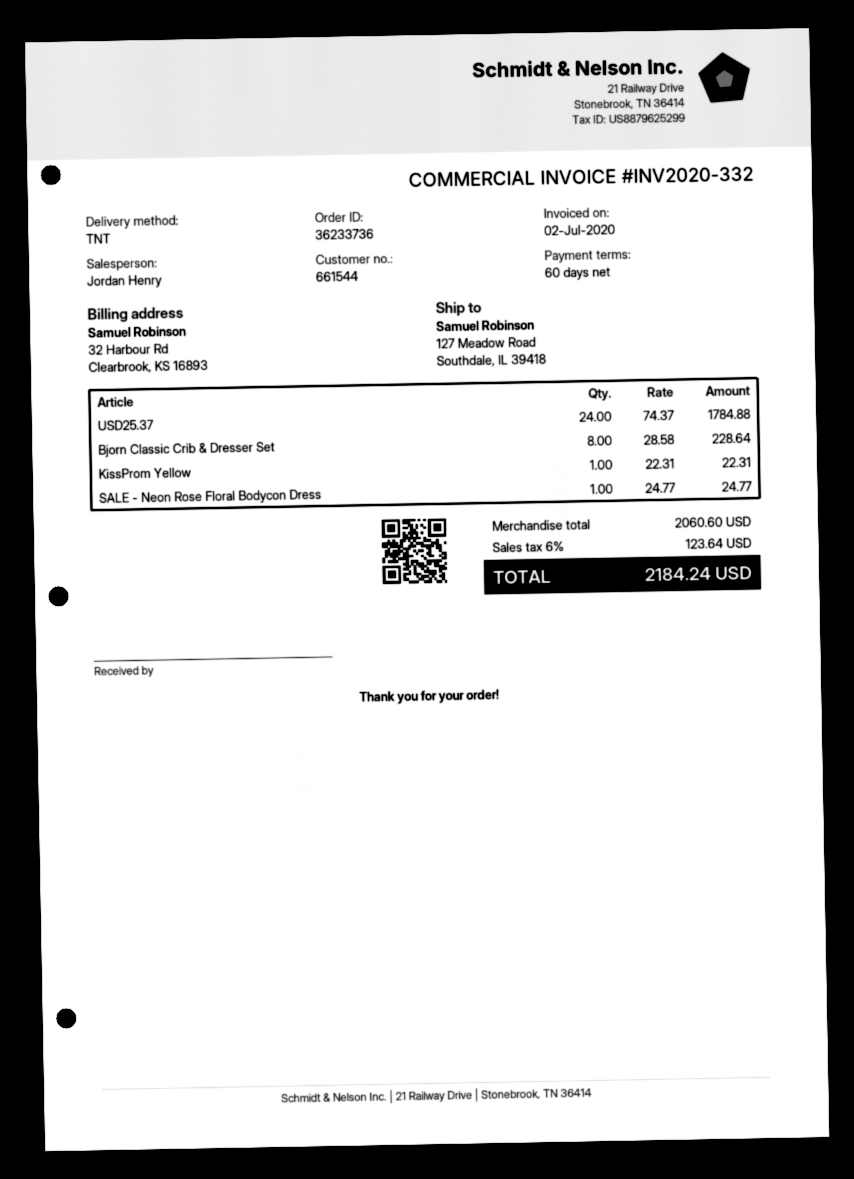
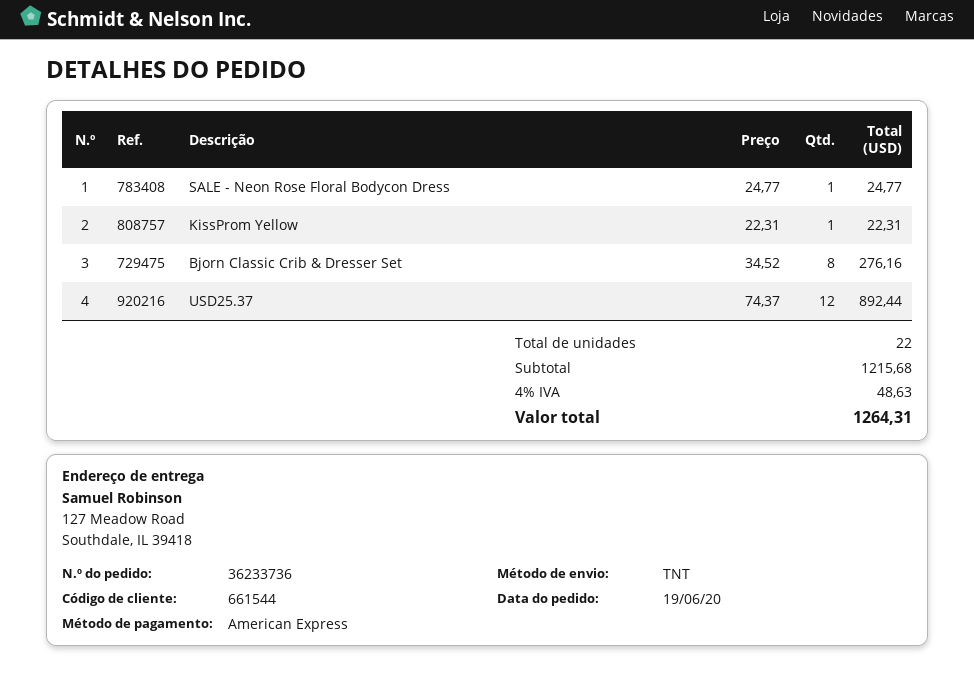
USD25.37: 24 x 74.37 = 1784.88 -> 12 x 74.37 = 892.44
Bjorn Classic Crib & Dresser Set: 8 x 28.58 = 228.64 -> 8 x 34.52 = 276.16
subtotal: 2060.60 -> 1215.68
tax: 6% = 123.64 -> 4% = 48.63
total: 2184.24 -> 1264.31

